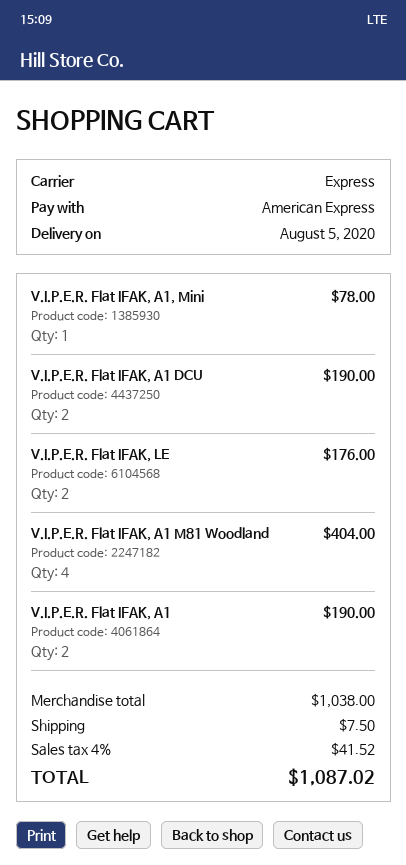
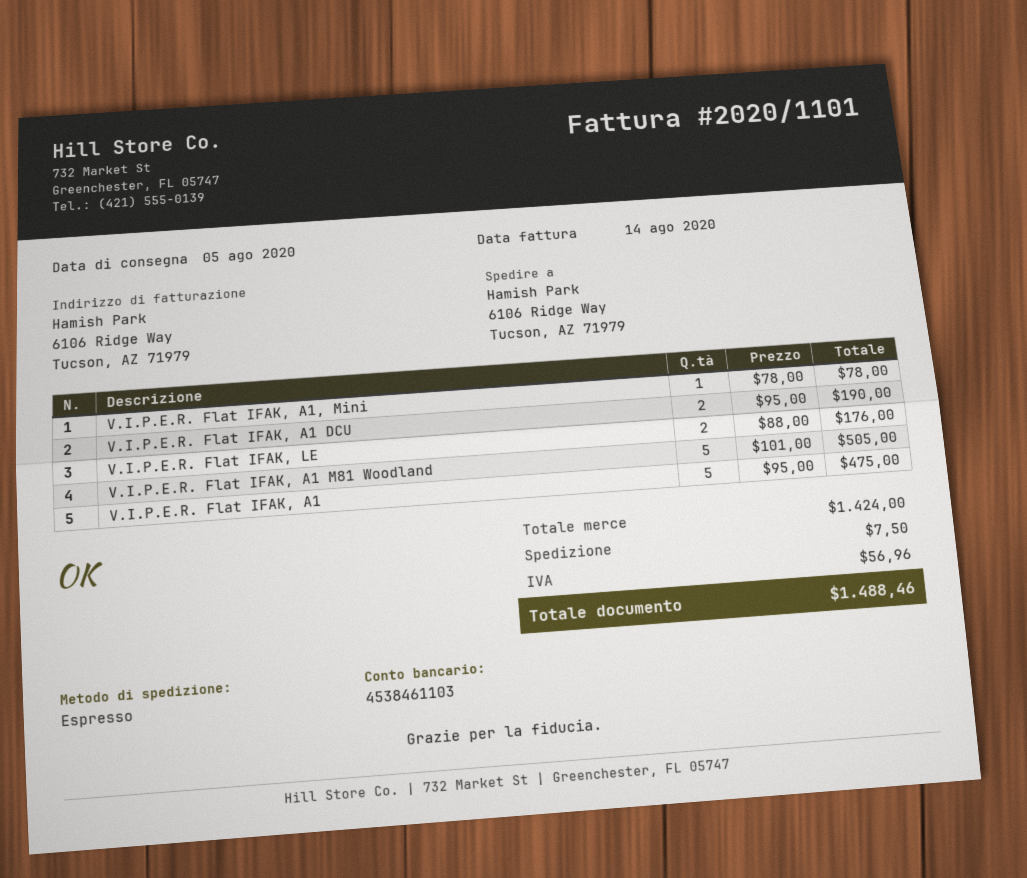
V.I.P.E.R. Flat IFAK, A1 M81 Woodland: 4 for 404.00 -> 5 for 505.00
V.I.P.E.R. Flat IFAK, A1: 2 for 190.00 -> 5 for 475.00
subtotal: 1038.00 -> 1424.00
tax: 41.52 -> 56.96
total: 1087.02 -> 1488.46

